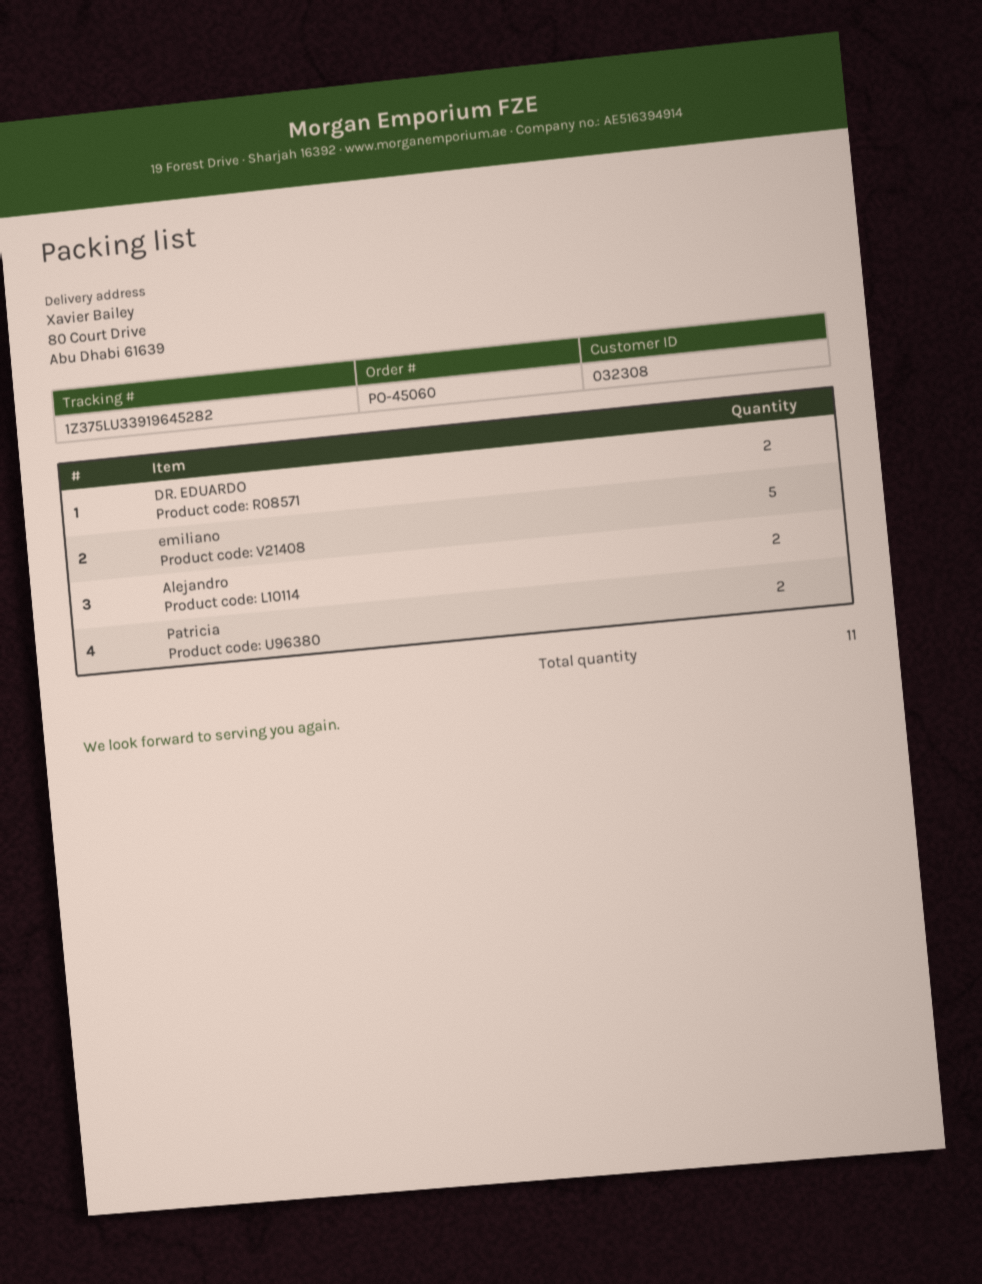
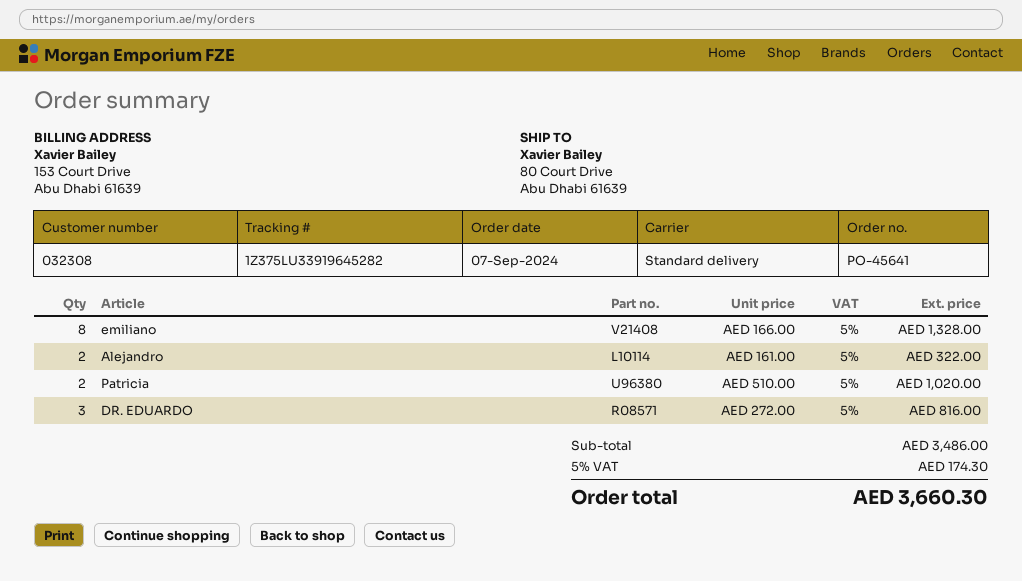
order number: PO-45060 -> PO-45641
DR. EDUARDO: 2 -> 3
emiliano: 5 -> 8

